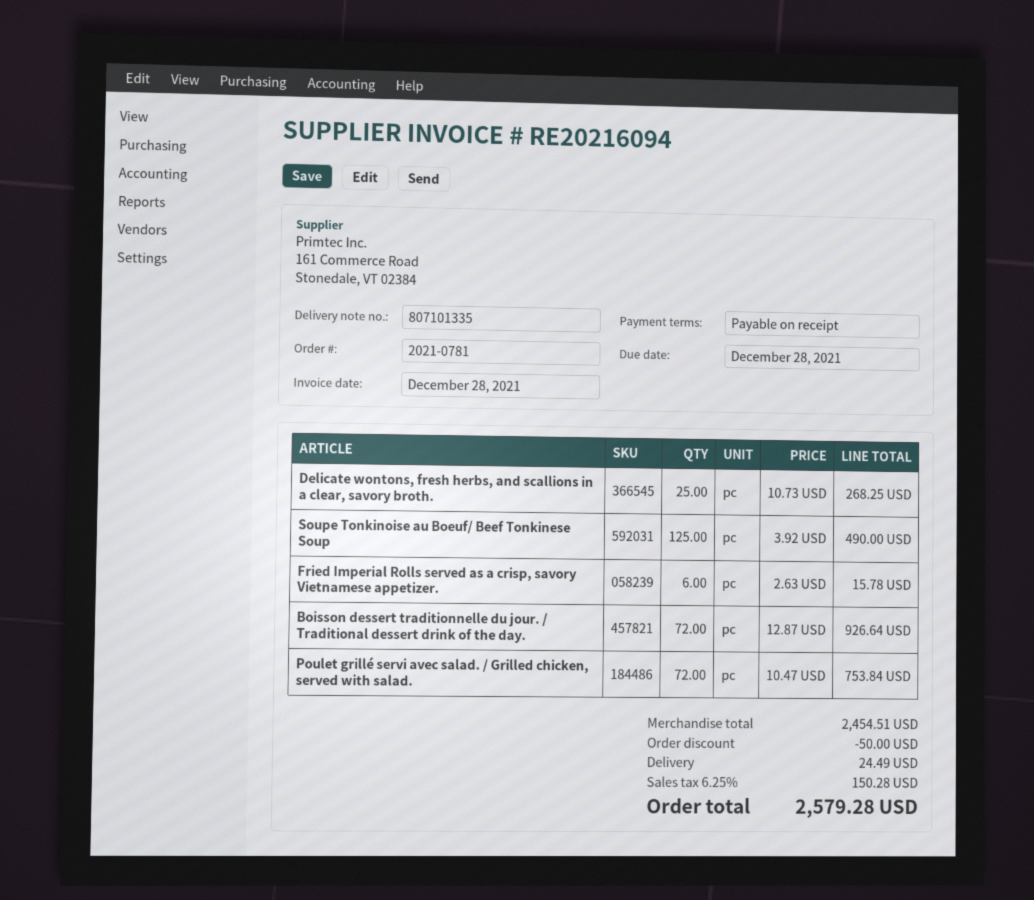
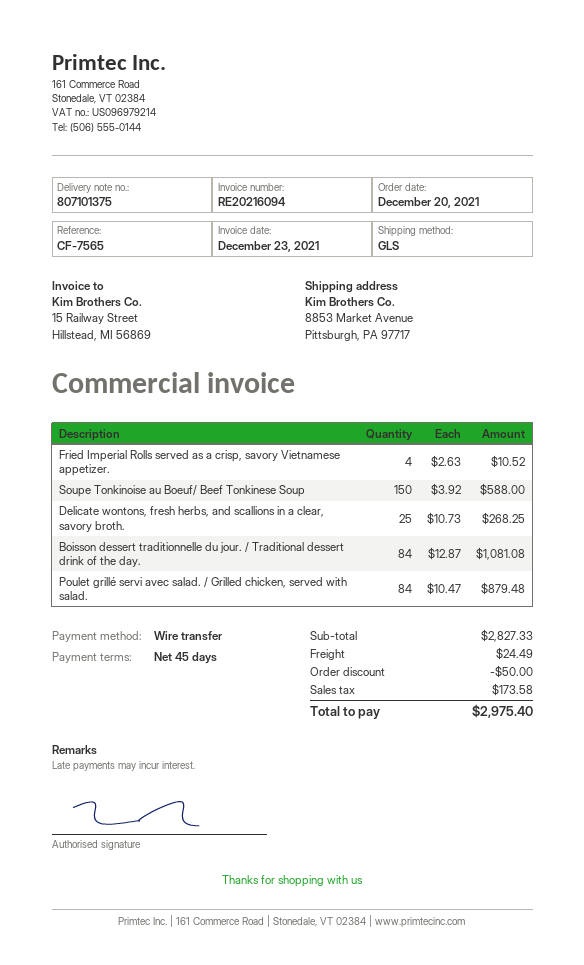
delivery note number: 807101335 -> 807101375
invoice date: 2021-12-28 -> 2021-12-23
payment terms: on receipt -> 45 days
Soupe Tonkinoise au Boeuf/ Beef Tonkinese Soup: 125 x 3.92 = 490.00 -> 150 x 3.92 = 588.00
Fried Imperial Rolls served as a crisp, savory Vietnamese appetizer.: 6 x 2.63 = 15.78 -> 4 x 2.63 = 10.52
Boisson dessert traditionnelle du jour. / Traditional dessert drink of the day.: 72 x 12.87 = 926.64 -> 84 x 12.87 = 1081.08
Poulet grillé servi avec salad. / Grilled chicken, served with salad.: 72 x 10.47 = 753.84 -> 84 x 10.47 = 879.48
subtotal: 2454.51 -> 2827.33
tax: 150.28 -> 173.58
total: 2579.28 -> 2975.40

